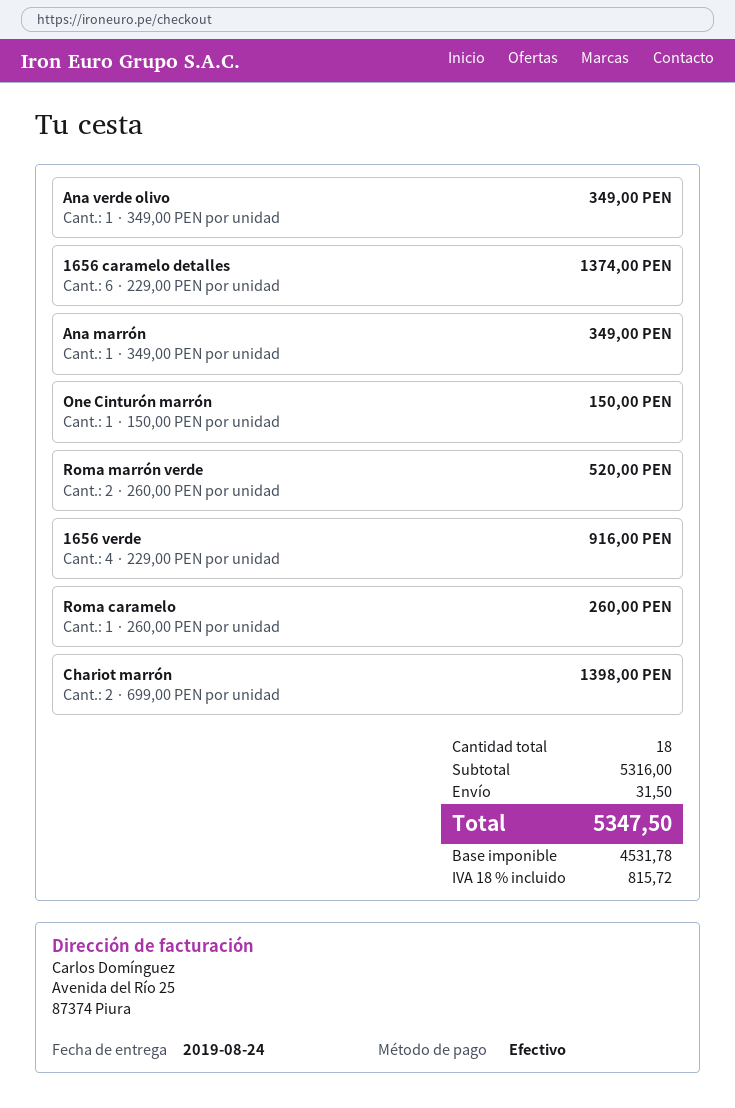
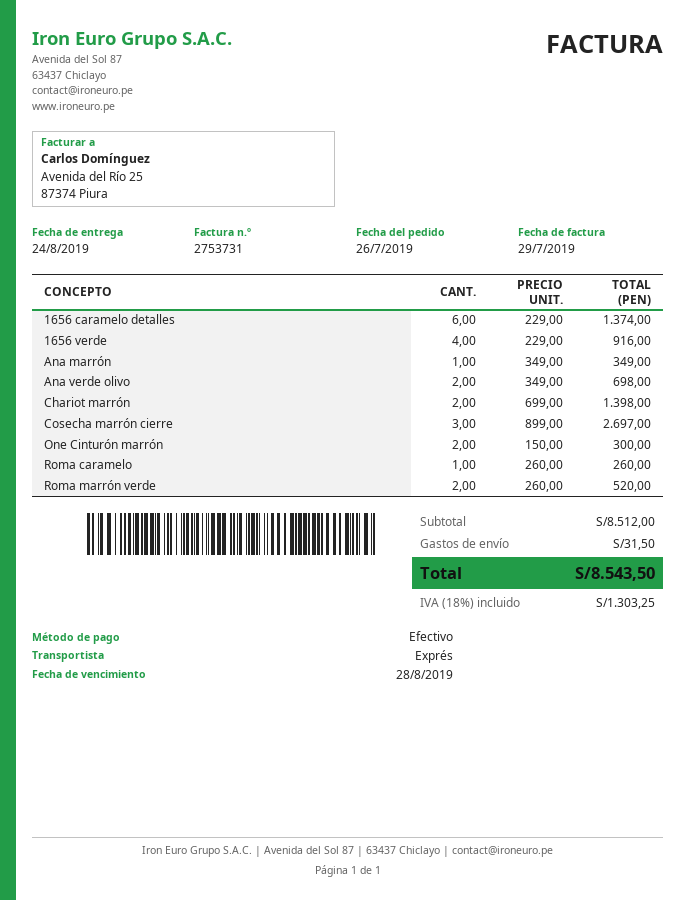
Ana verde olivo: 1 x 349.00 = 349.00 -> 2 x 349.00 = 698.00
One Cinturón marrón: 1 x 150.00 = 150.00 -> 2 x 150.00 = 300.00
Cosecha marrón cierre: none -> 3 x 899.00 = 2697.00
subtotal: 5316.00 -> 8512.00
tax: 18% = 815.72 -> 18% = 1303.25
total: 5347.50 -> 8543.50

